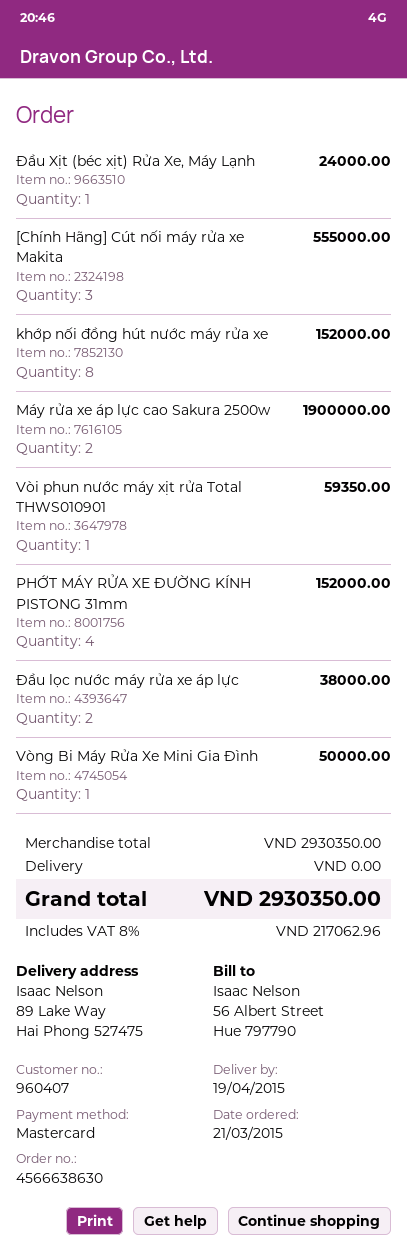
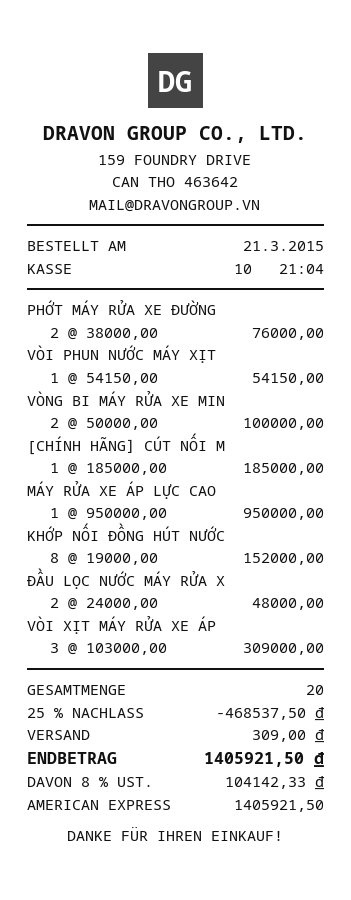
payment method: Mastercard -> American Express
Đầu Xịt (béc xịt) Rửa Xe, Máy Lạnh: 1 for 24000.00 -> none
[Chính Hãng] Cút nối máy rửa xe Makita: 3 for 555000.00 -> 1 for 185000.00
Máy rửa xe áp lực cao Sakura 2500w: 2 for 1900000.00 -> 1 for 950000.00
Vòi phun nước máy xịt rửa Total THWS010901: 1 for 59350.00 -> 1 for 54150.00
PHỚT MÁY RỬA XE ĐƯỜNG KÍNH PISTONG 31mm: 4 for 152000.00 -> 2 for 76000.00
Đầu lọc nước máy rửa xe áp lực: 2 for 38000.00 -> 2 for 48000.00
Vòng Bi Máy Rửa Xe Mini Gia Đình: 1 for 50000.00 -> 2 for 100000.00
VÒI XỊT MÁY RỬA XE ÁP: none -> 3 for 309000.00
discount: none -> 25% = 468537.50
shipping: 0.00 -> 309.00
tax: 8% = 217062.96 -> 8% = 104142.33
total: 2930350.00 -> 1405921.50

